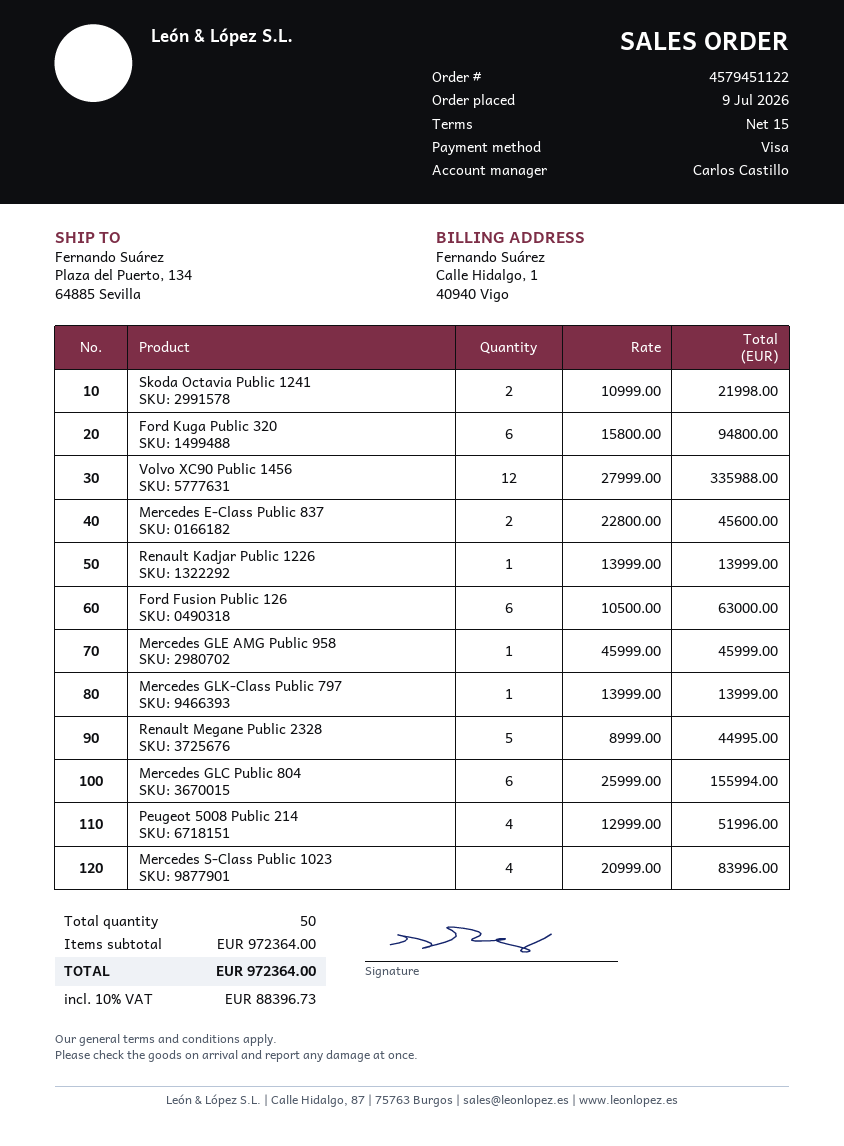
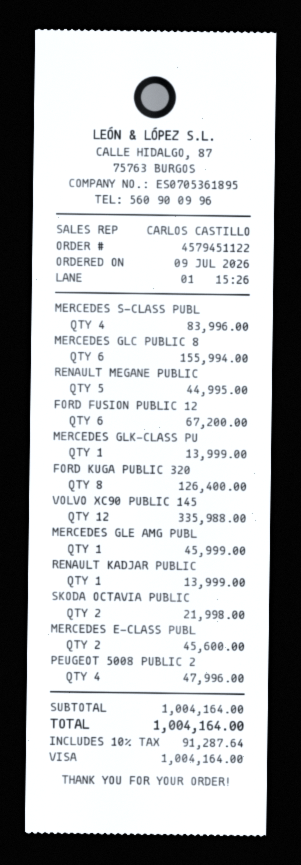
Ford Kuga Public 320: 6 for 94800.00 -> 8 for 126400.00
Ford Fusion Public 126: 6 for 63000.00 -> 6 for 67200.00
Peugeot 5008 Public 214: 4 for 51996.00 -> 4 for 47996.00
subtotal: 972364.00 -> 1004164.00
tax: 10% = 88396.73 -> 10% = 91287.64
total: 972364.00 -> 1004164.00

